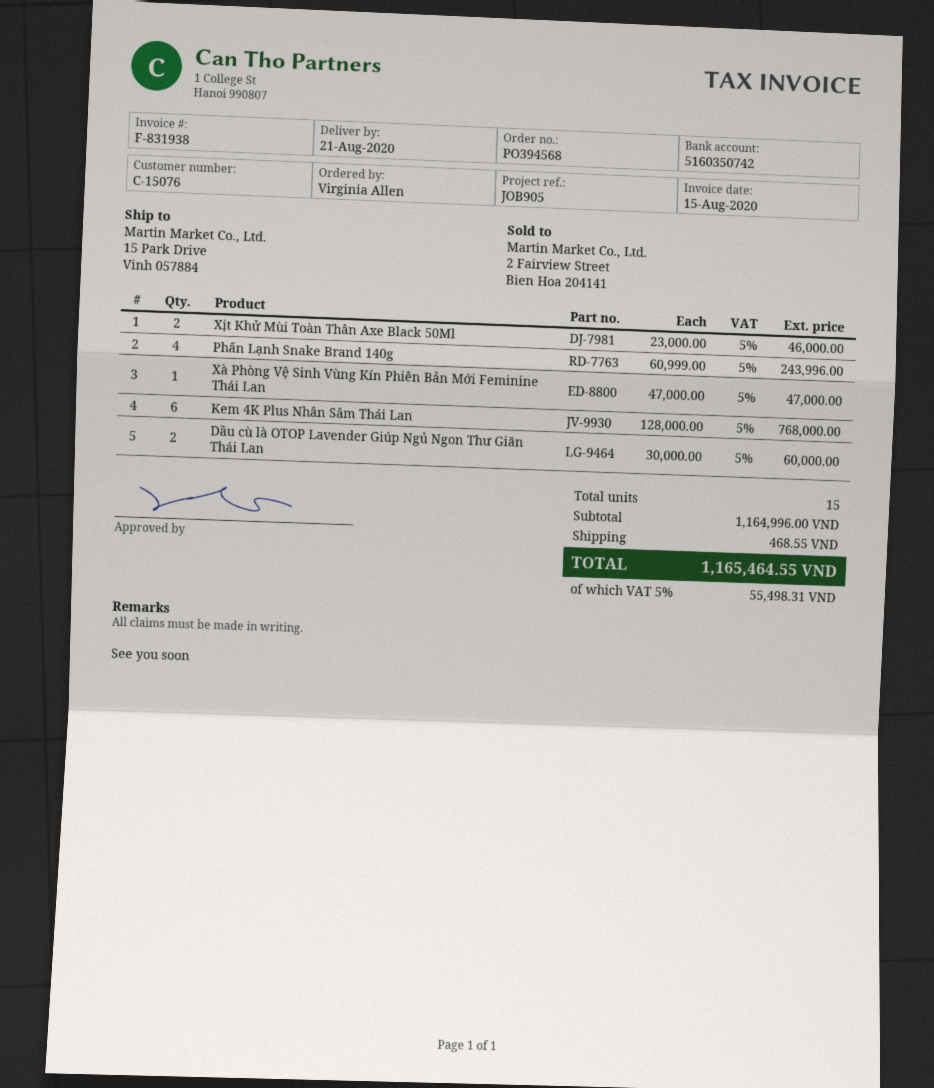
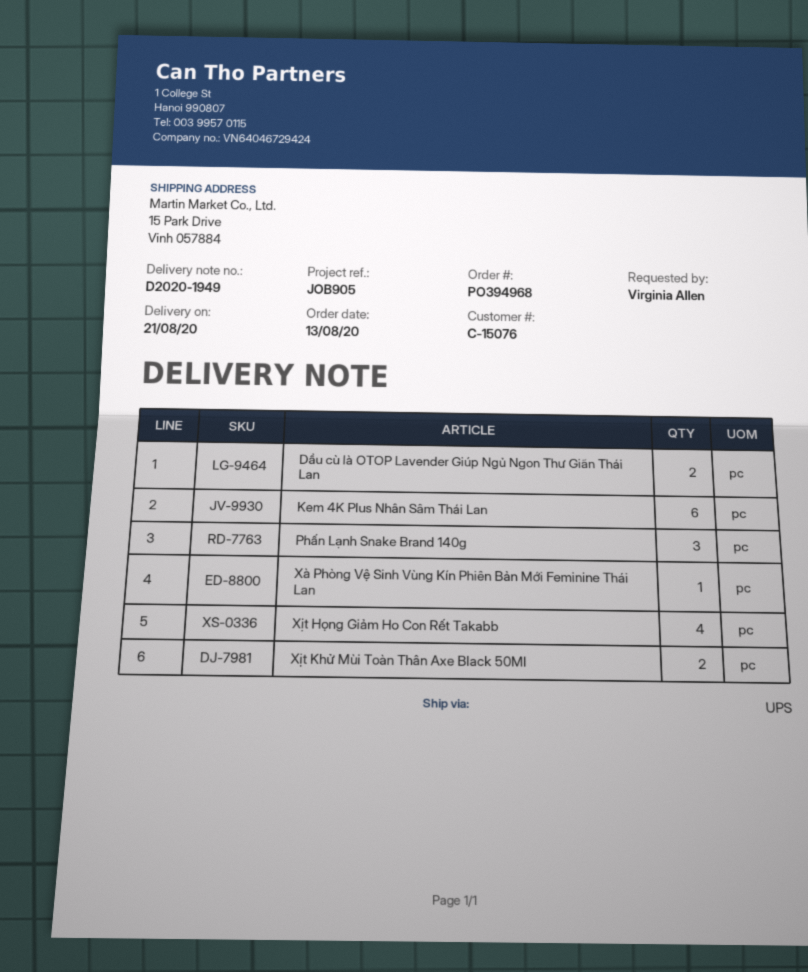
order number: PO394568 -> PO394968
Phấn Lạnh Snake Brand 140g: 4 -> 3
Xịt Họng Giảm Ho Con Rết Takabb: none -> 4

